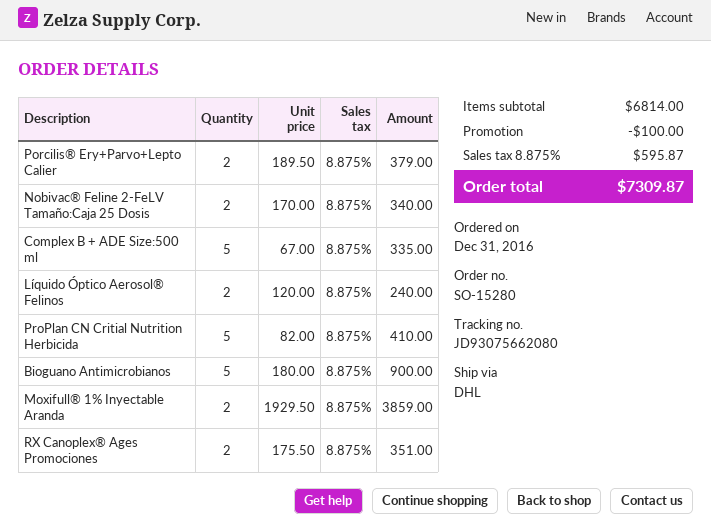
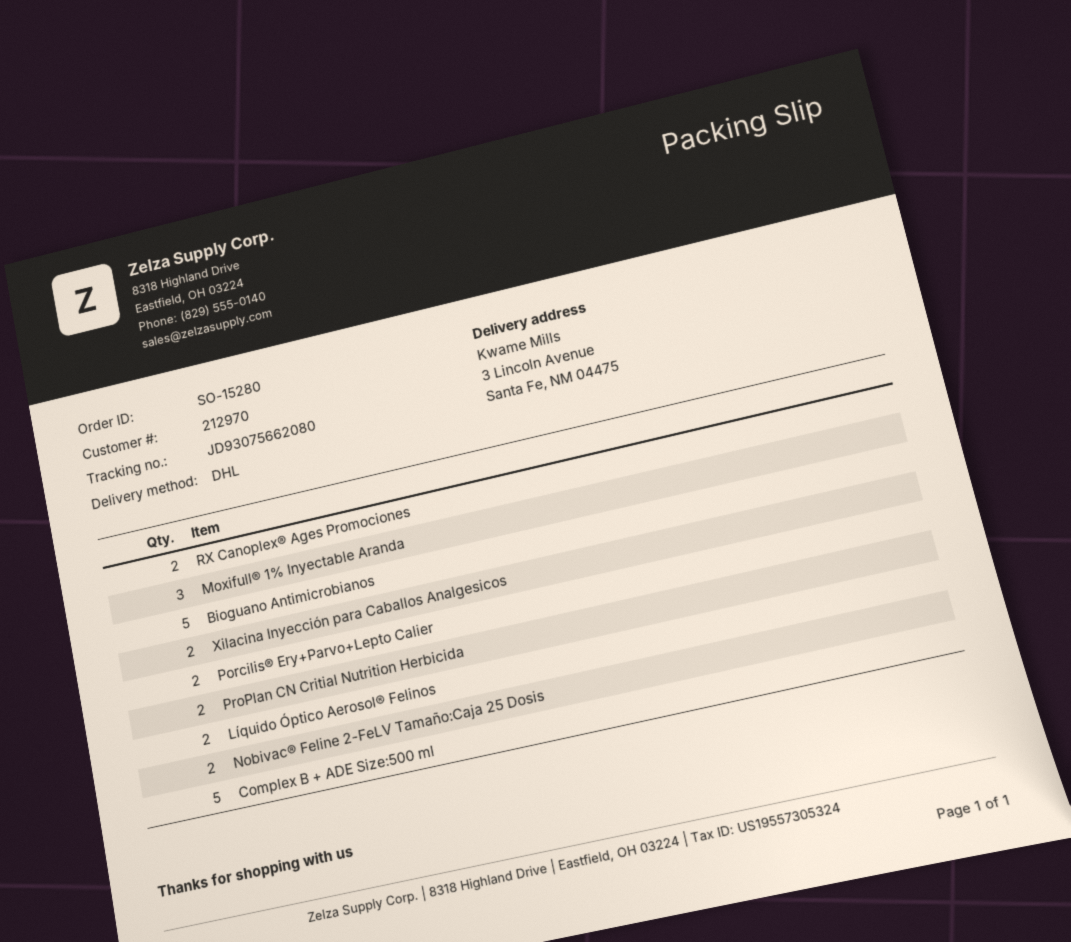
ProPlan CN Critial Nutrition Herbicida: 5 -> 2
Moxifull® 1% Inyectable Aranda: 2 -> 3
Xilacina Inyección para Caballos Analgesicos: none -> 2

